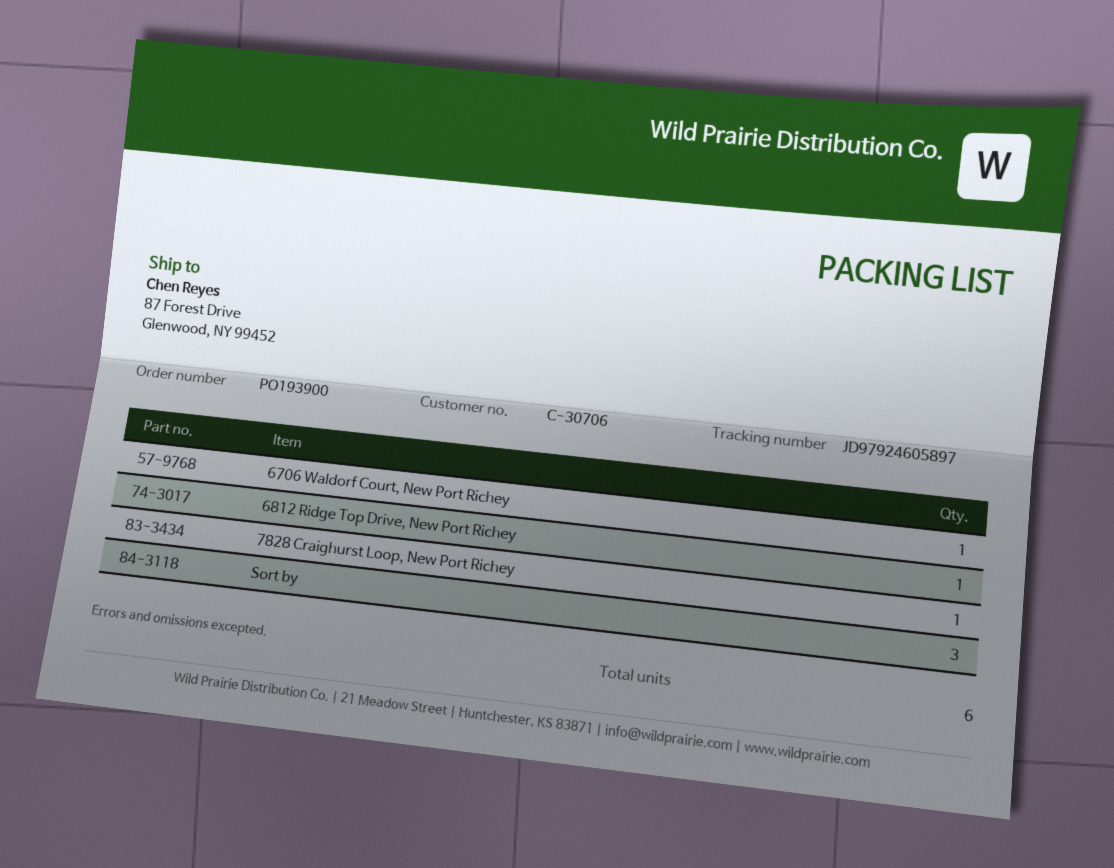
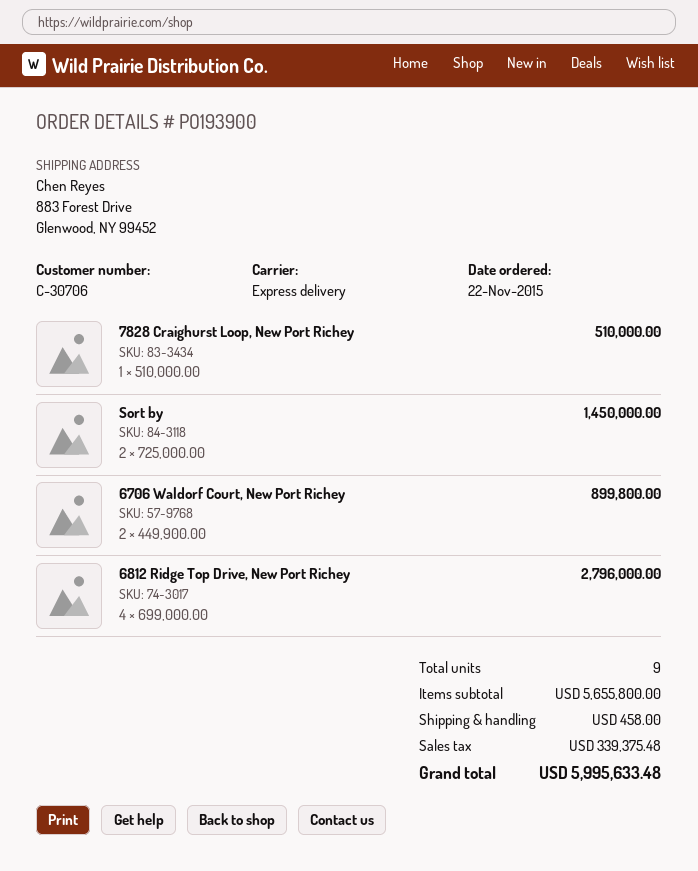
ship to: 87 Forest Drive, Glenwood, NY 99452 -> 883 Forest Drive, Glenwood, NY 99452
6706 Waldorf Court, New Port Richey: 1 -> 2
6812 Ridge Top Drive, New Port Richey: 1 -> 4
Sort by: 3 -> 2
total quantity: 6 -> 9

